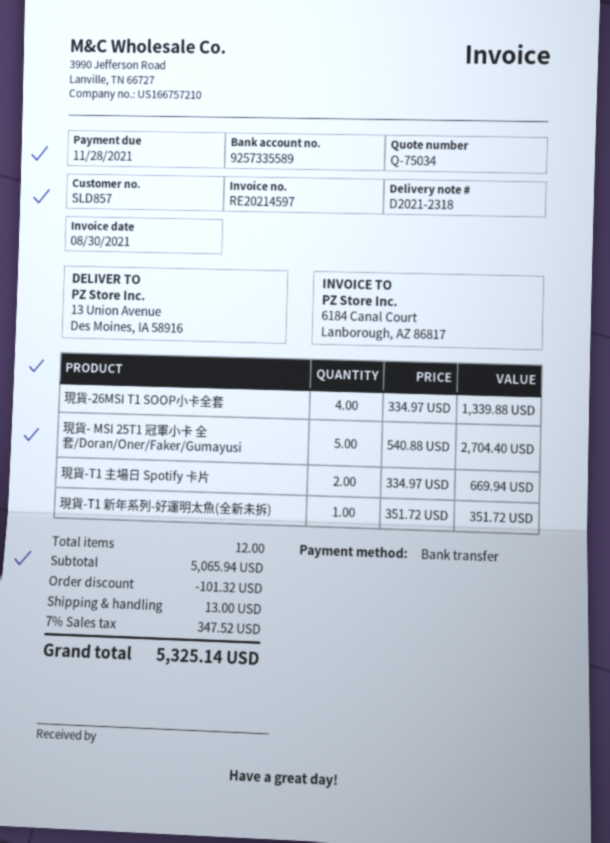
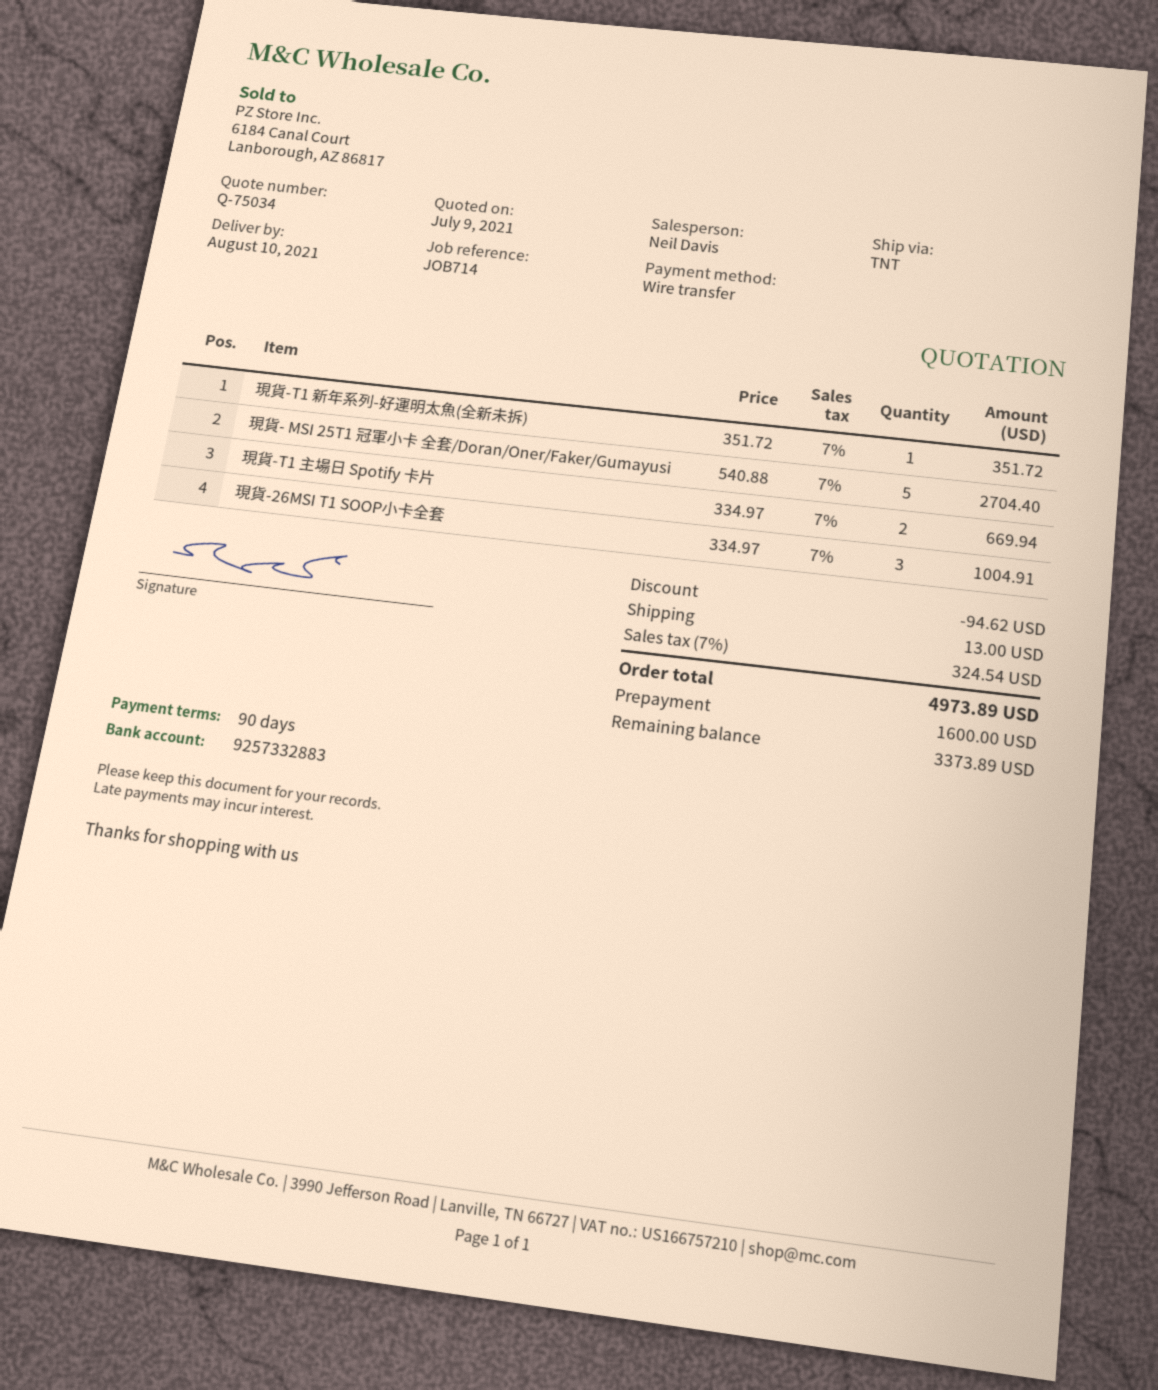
bank account: 9257335589 -> 9257332883
現貨-26MSI T1 SOOP小卡全套: 4 x 334.97 = 1339.88 -> 3 x 334.97 = 1004.91
discount: 101.32 -> 94.62
tax: 7% = 347.52 -> 7% = 324.54
total: 5325.14 -> 4973.89

